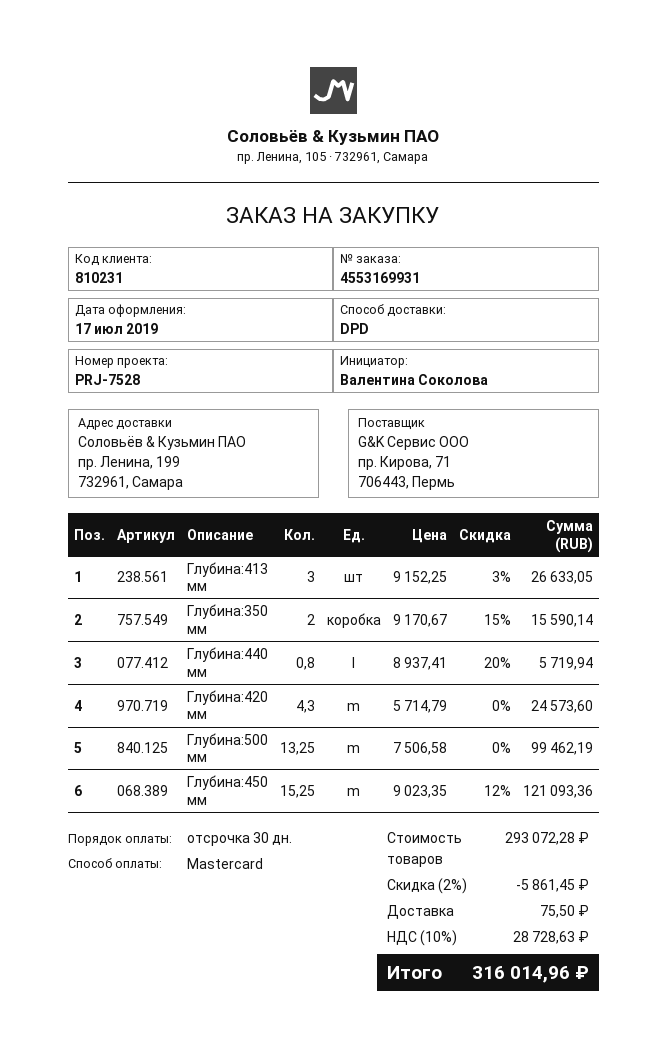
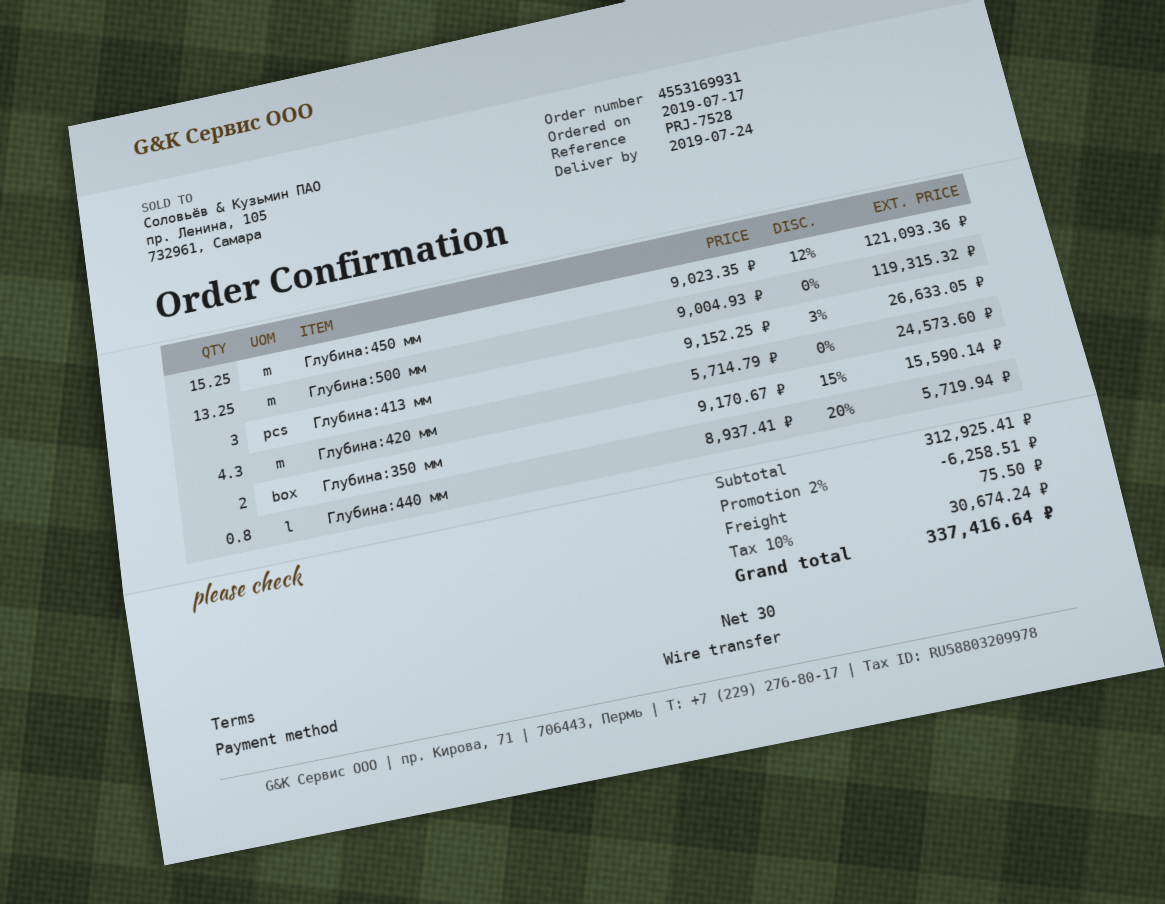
payment method: Mastercard -> bank transfer
Глубина:500 мм: 13.25 x 7506.58 = 99462.19 -> 13.25 x 9004.93 = 119315.32
subtotal: 293072.28 -> 312925.41
discount: 2% = 5861.45 -> 2% = 6258.51
tax: 10% = 28728.63 -> 10% = 30674.24
total: 316014.96 -> 337416.64

